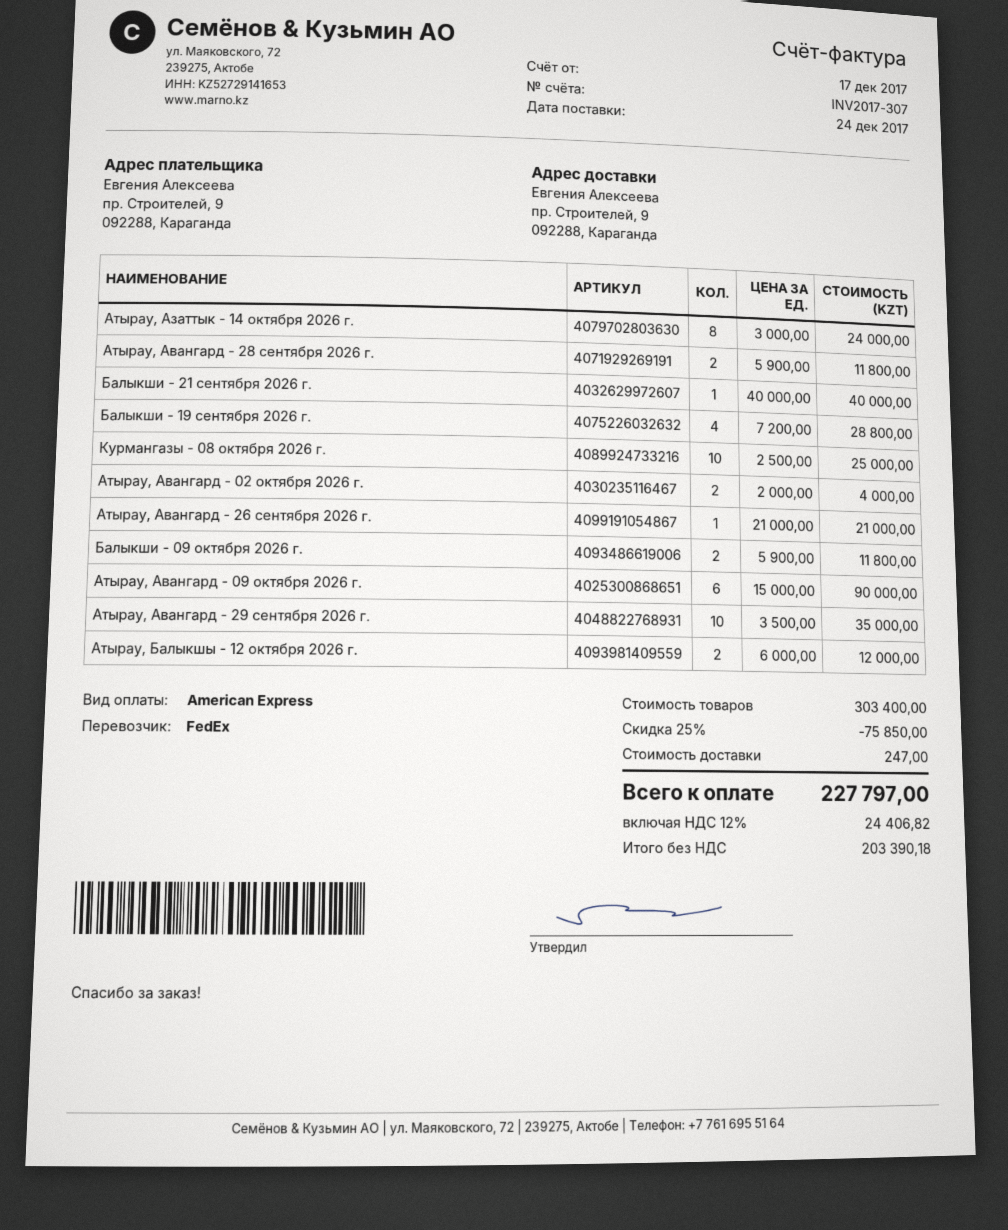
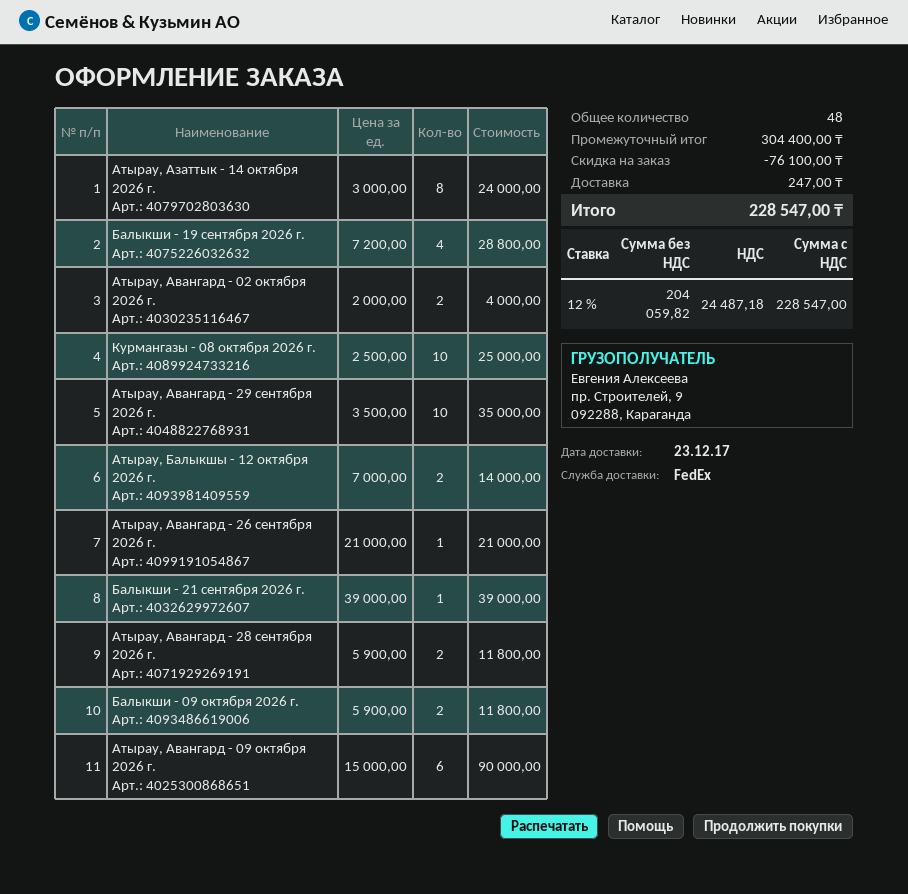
delivery date: 2017-12-24 -> 2017-12-23
Балыкши - 21 сентября 2026 г.: 1 x 40000.00 = 40000.00 -> 1 x 39000.00 = 39000.00
Атырау, Балыкшы - 12 октября 2026 г.: 2 x 6000.00 = 12000.00 -> 2 x 7000.00 = 14000.00
subtotal: 303400.00 -> 304400.00
discount: 75850.00 -> 76100.00
net: 203390.18 -> 204059.82
tax: 12% = 24406.82 -> 12% = 24487.18
total: 227797.00 -> 228547.00

